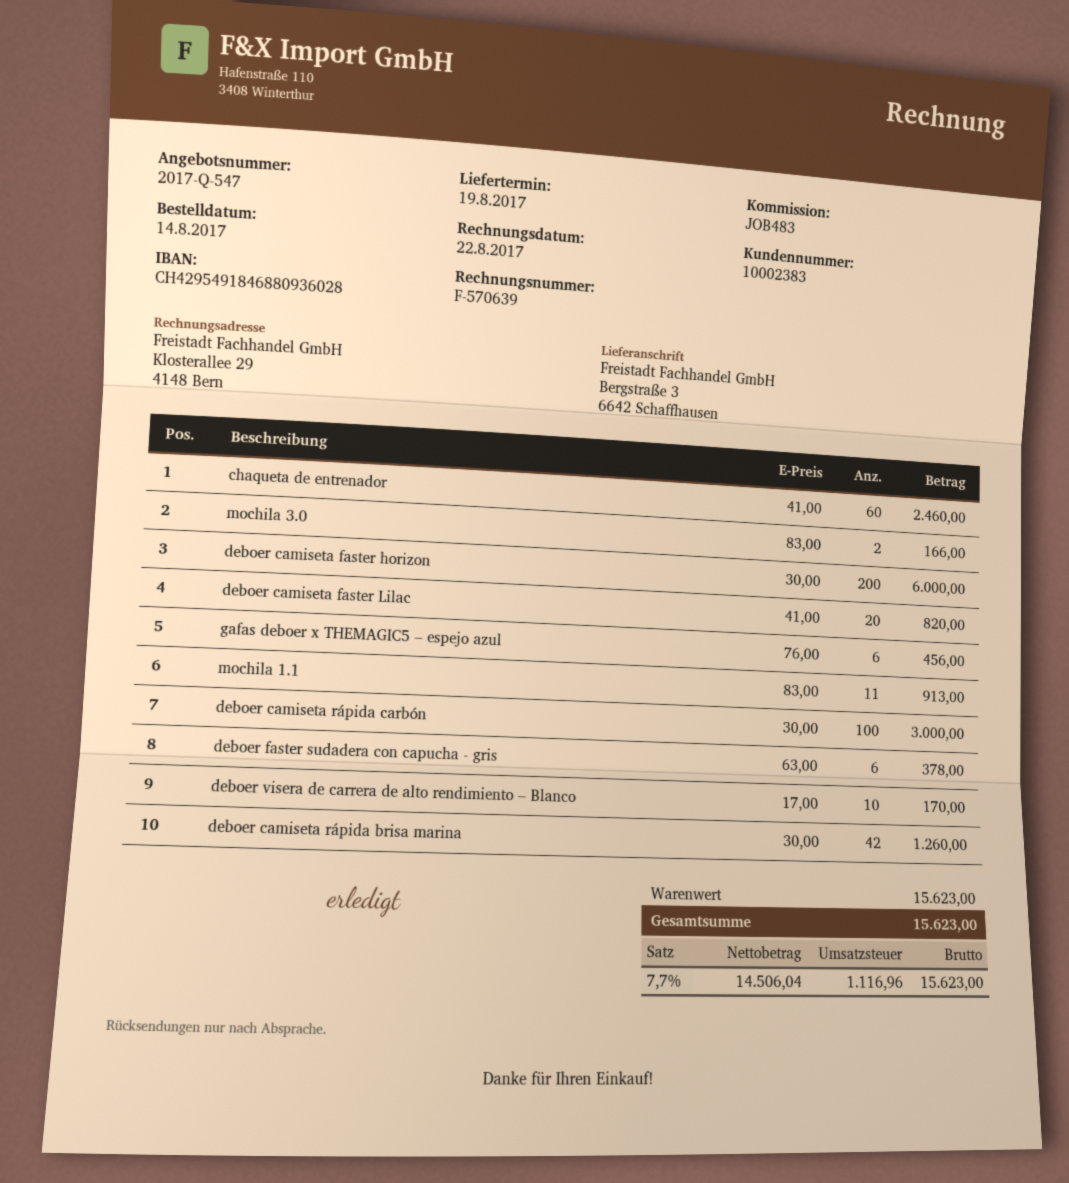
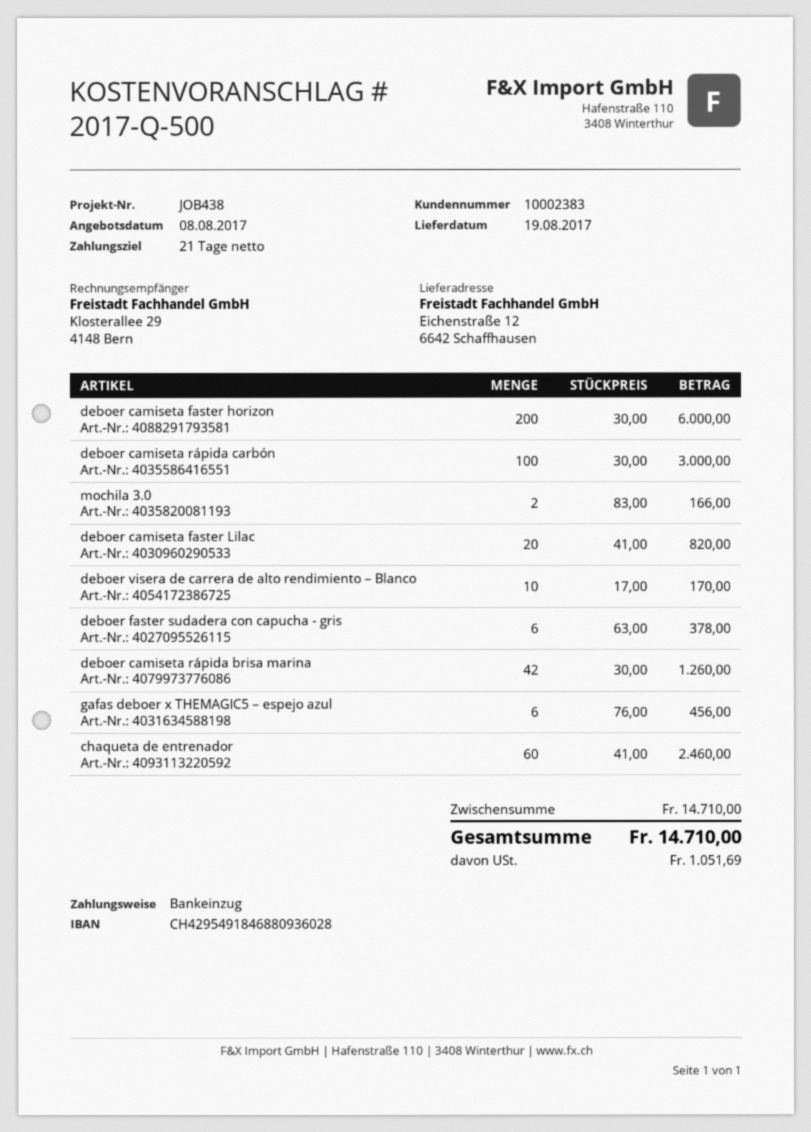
quote number: 2017-Q-547 -> 2017-Q-500
reference: JOB483 -> JOB438
ship to: Bergstraße 3, 6642 Schaffhausen -> Eichenstraße 12, 6642 Schaffhausen
mochila 1.1: 11 x 83.00 = 913.00 -> none
subtotal: 15623.00 -> 14710.00
tax: 1116.96 -> 1051.69
total: 15623.00 -> 14710.00

